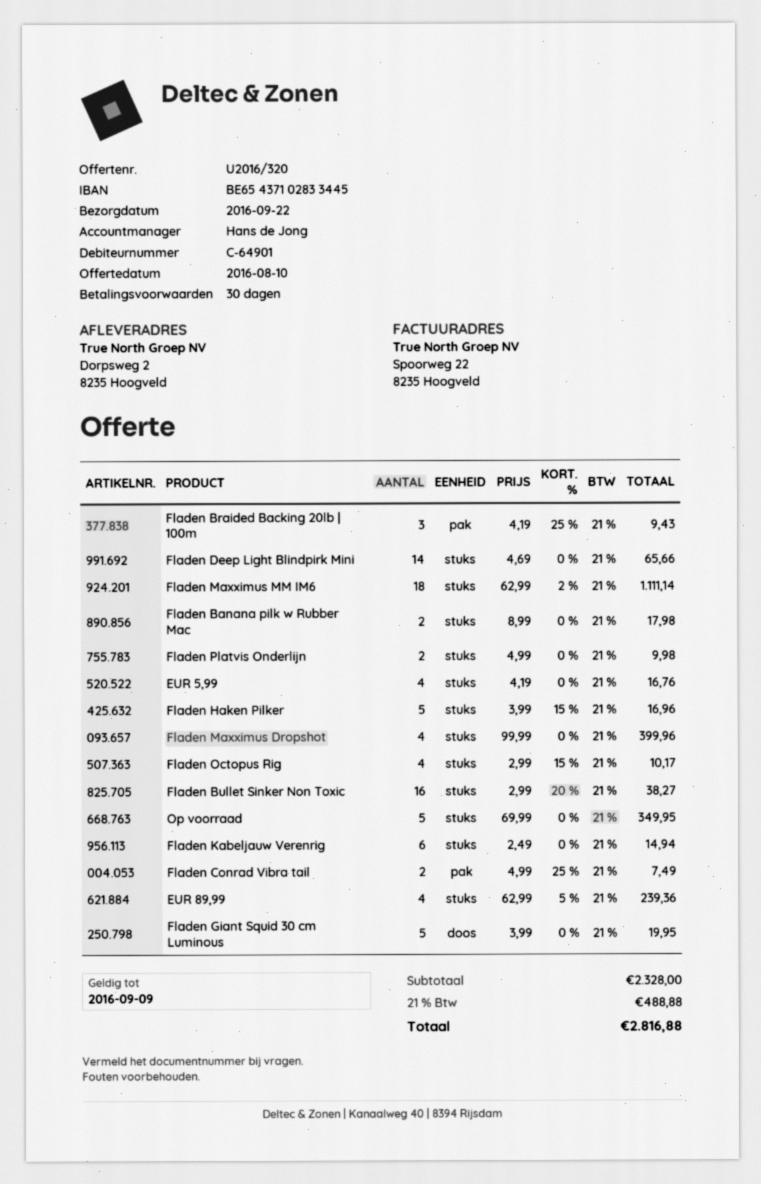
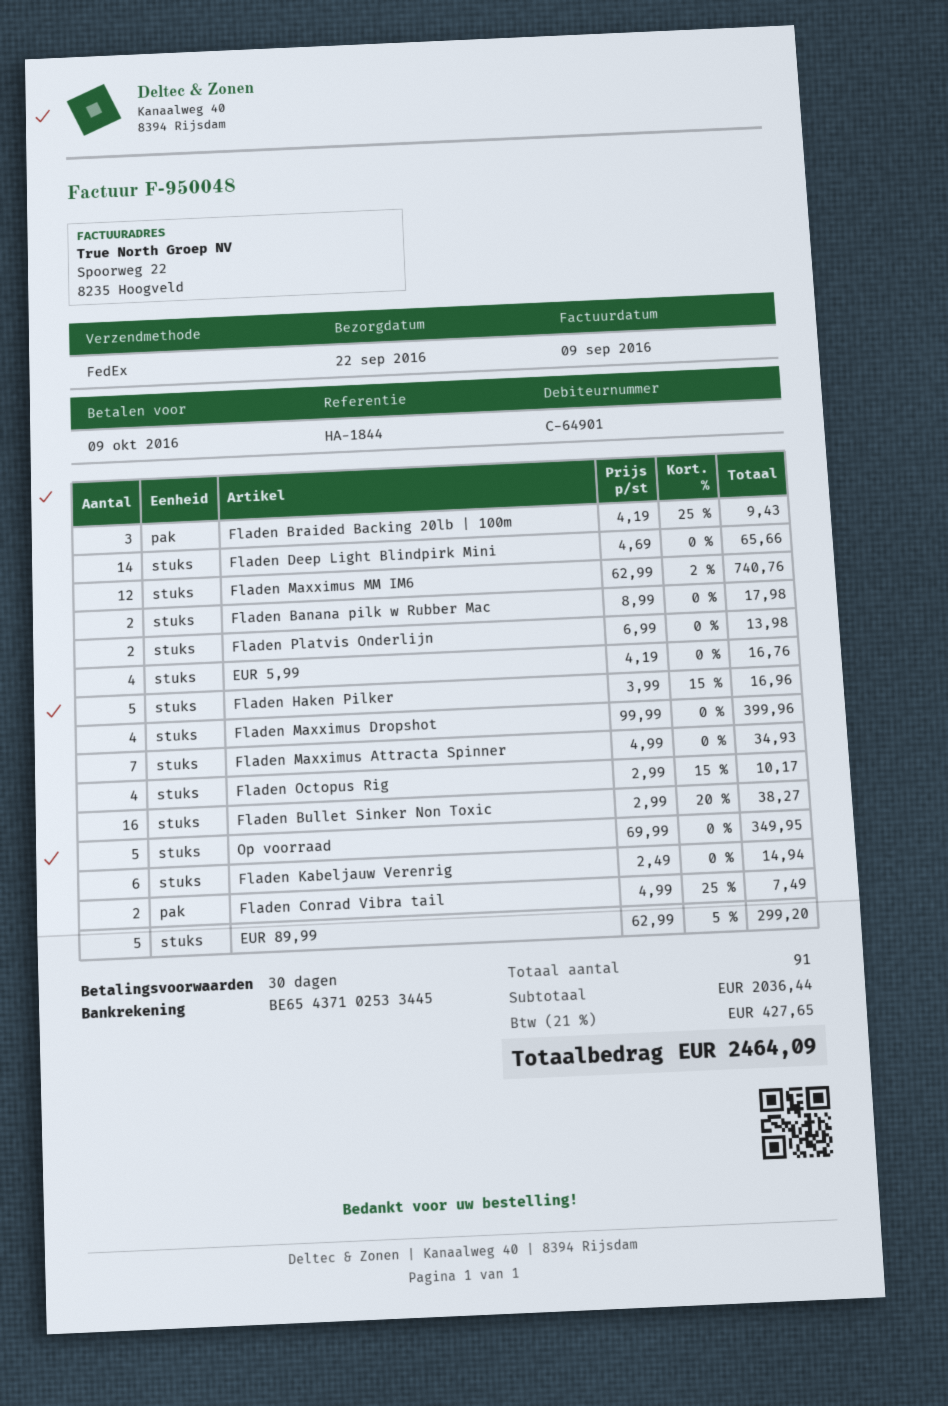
bank account: BE65437102833445 -> BE65437102533445
Fladen Maxximus MM IM6: 18 x 62.99 - 2% = 1111.14 -> 12 x 62.99 - 2% = 740.76
Fladen Platvis Onderlijn: 2 x 4.99 = 9.98 -> 2 x 6.99 = 13.98
EUR 89,99: 4 x 62.99 - 5% = 239.36 -> 5 x 62.99 - 5% = 299.20
Fladen Giant Squid 30 cm Luminous: 5 x 3.99 = 19.95 -> none
Fladen Maxximus Attracta Spinner: none -> 7 x 4.99 = 34.93
subtotal: 2328.00 -> 2036.44
tax: 21% = 488.88 -> 21% = 427.65
total: 2816.88 -> 2464.09

